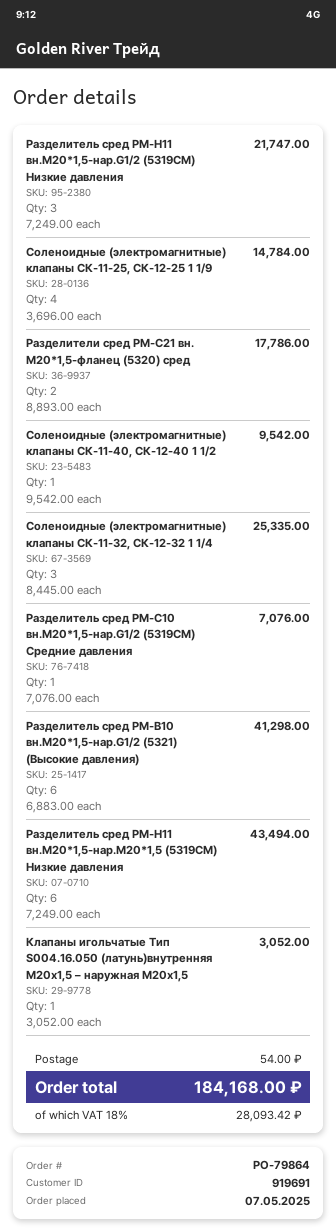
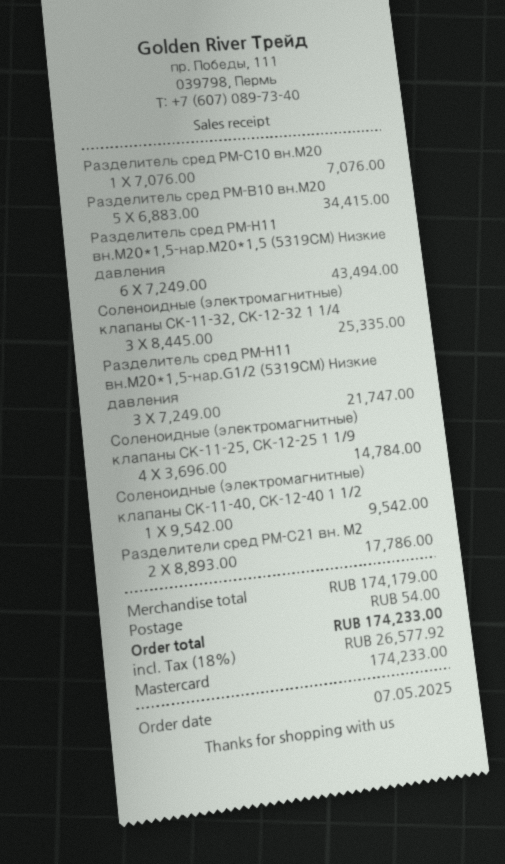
Разделитель сред РМ-В10 вн.М20*1,5-нар.G1/2 (5321) (Высокие давления): 6 x 6883.00 = 41298.00 -> 5 x 6883.00 = 34415.00
Клапаны игольчатые Тип S004.16.050 (латунь)внутренняя М20х1,5 – наружная М20х1,5: 1 x 3052.00 = 3052.00 -> none
tax: 18% = 28093.42 -> 18% = 26577.92
total: 184168.00 -> 174233.00

